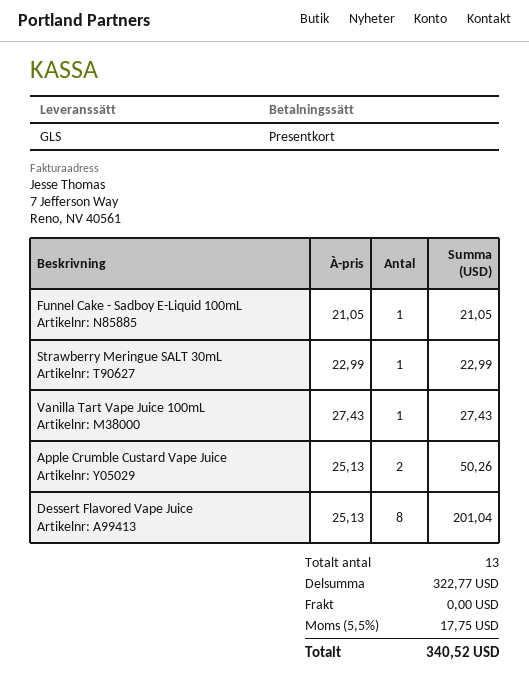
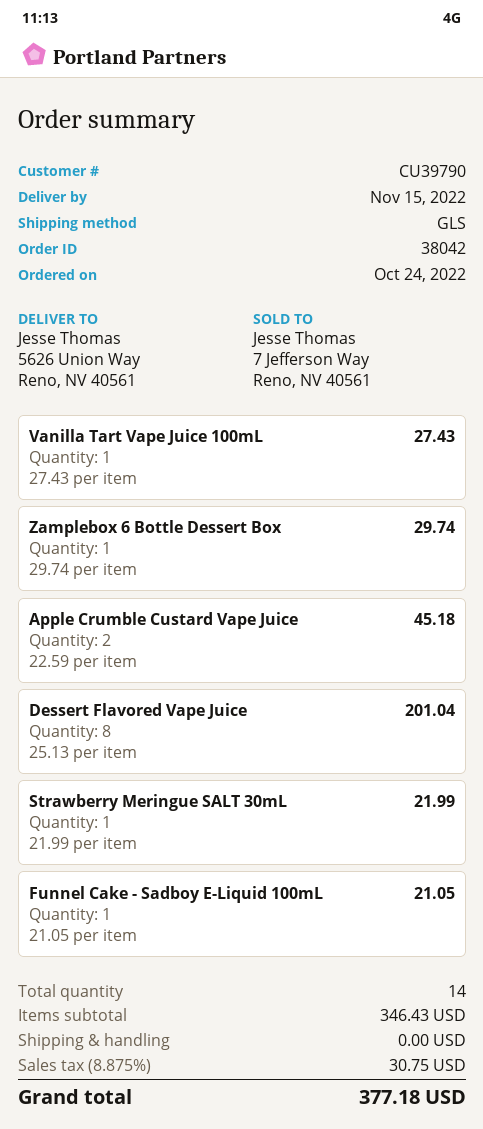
Strawberry Meringue SALT 30mL: 1 x 22.99 = 22.99 -> 1 x 21.99 = 21.99
Apple Crumble Custard Vape Juice: 2 x 25.13 = 50.26 -> 2 x 22.59 = 45.18
Zamplebox 6 Bottle Dessert Box: none -> 1 x 29.74 = 29.74
total quantity: 13 -> 14
subtotal: 322.77 -> 346.43
tax: 5.5% = 17.75 -> 8.875% = 30.75
total: 340.52 -> 377.18

